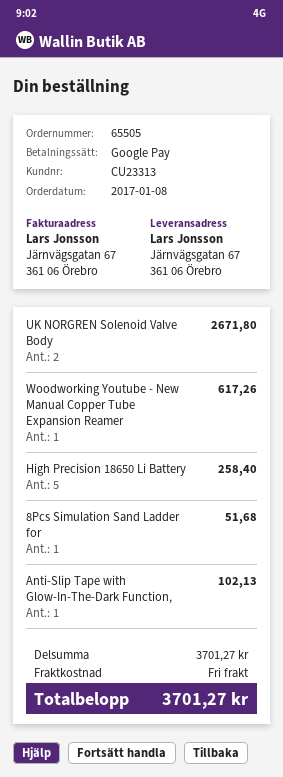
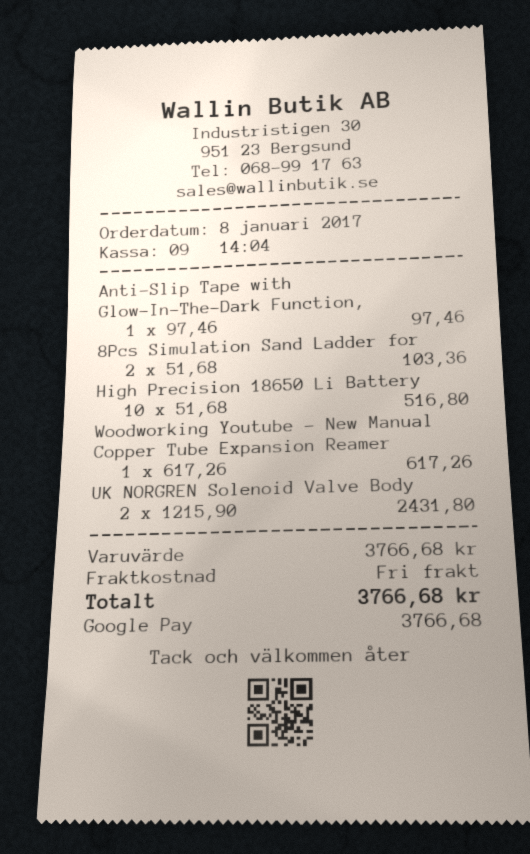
UK NORGREN Solenoid Valve Body: 2 for 2671.80 -> 2 for 2431.80
High Precision 18650 Li Battery: 5 for 258.40 -> 10 for 516.80
8Pcs Simulation Sand Ladder for: 1 for 51.68 -> 2 for 103.36
Anti-Slip Tape with Glow-In-The-Dark Function,: 1 for 102.13 -> 1 for 97.46
subtotal: 3701.27 -> 3766.68
total: 3701.27 -> 3766.68

